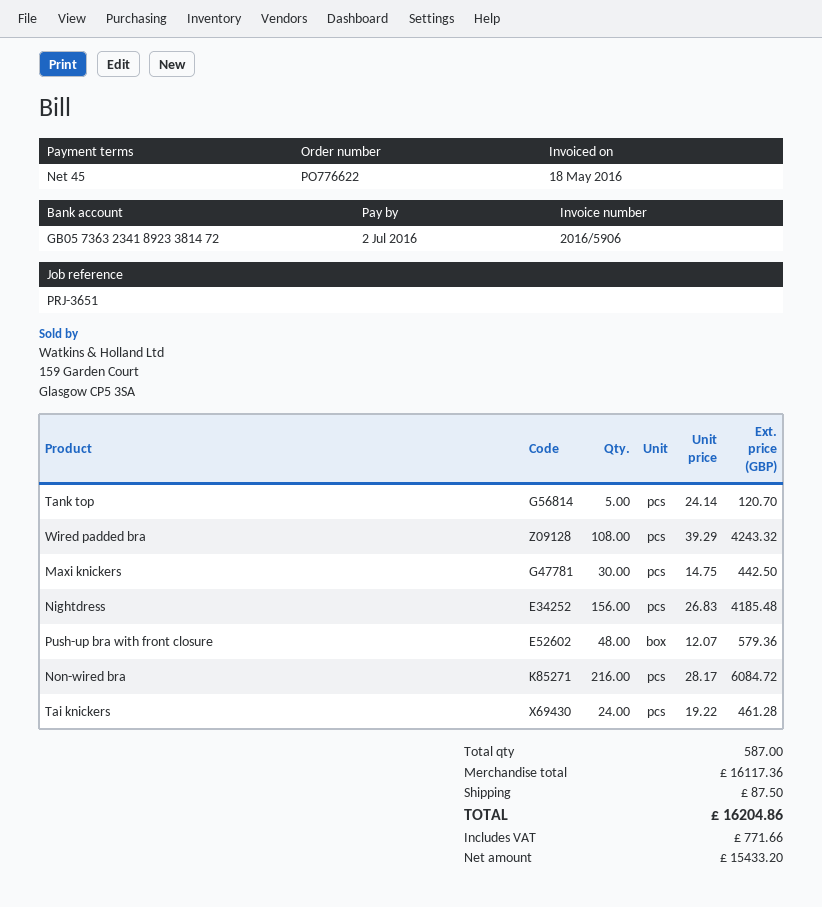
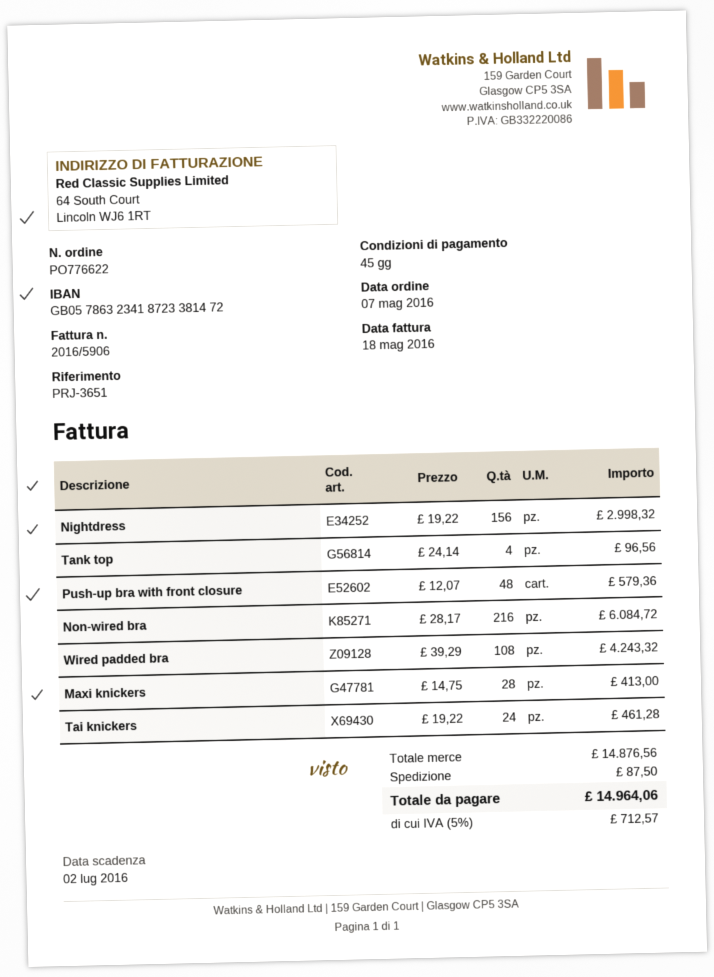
bank account: GB05736323418923381472 -> GB05786323418723381472
Tank top: 5 x 24.14 = 120.70 -> 4 x 24.14 = 96.56
Maxi knickers: 30 x 14.75 = 442.50 -> 28 x 14.75 = 413.00
Nightdress: 156 x 26.83 = 4185.48 -> 156 x 19.22 = 2998.32
subtotal: 16117.36 -> 14876.56
tax: 771.66 -> 712.57
total: 16204.86 -> 14964.06

